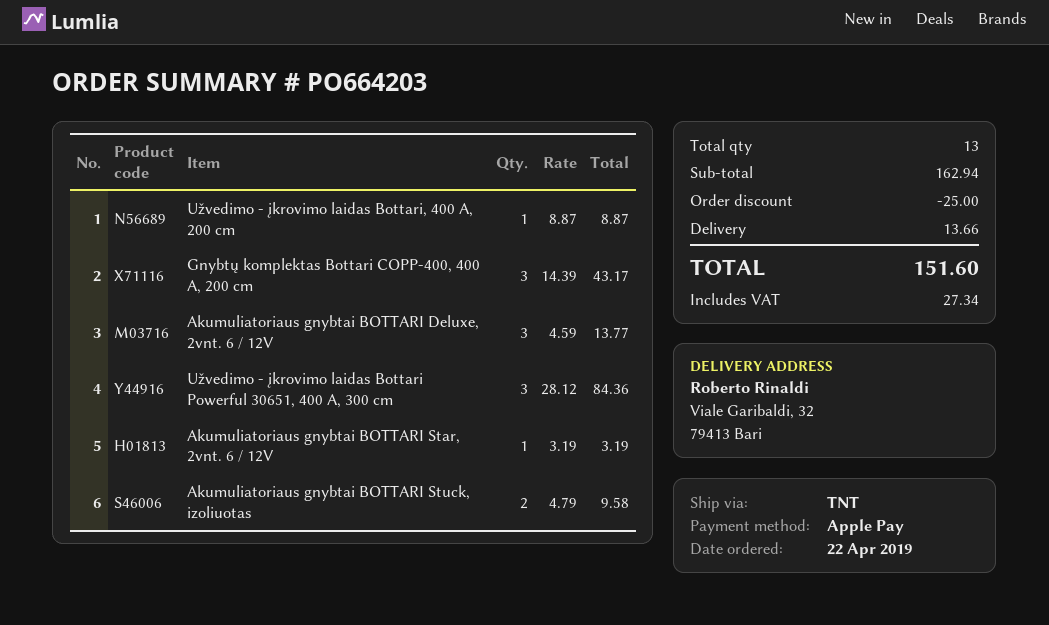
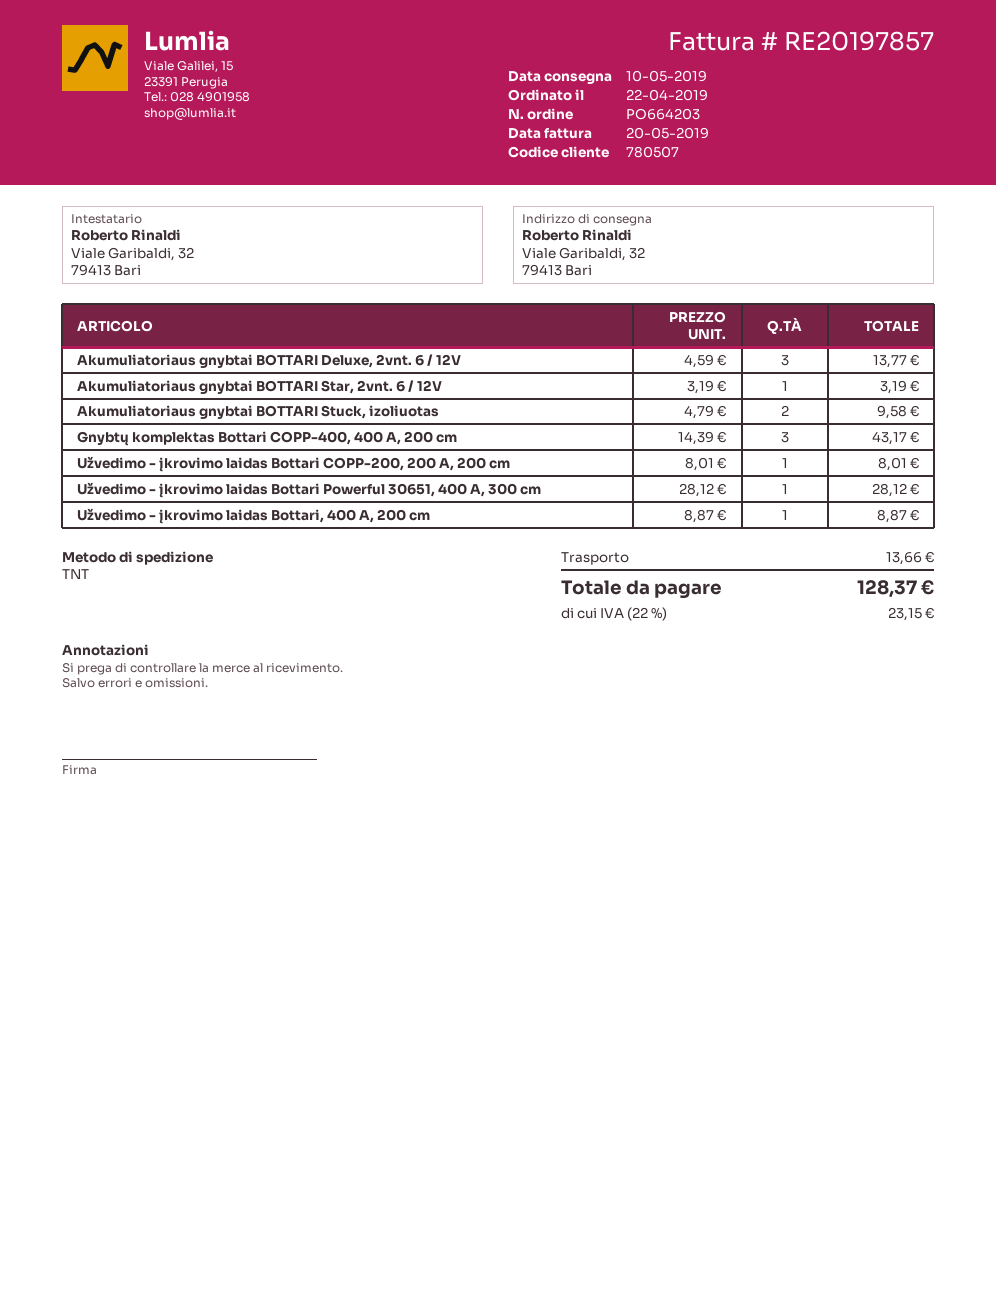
Užvedimo - įkrovimo laidas Bottari Powerful 30651, 400 A, 300 cm: 3 x 28.12 = 84.36 -> 1 x 28.12 = 28.12
Užvedimo - įkrovimo laidas Bottari COPP-200, 200 A, 200 cm: none -> 1 x 8.01 = 8.01
discount: 25.00 -> none
tax: 27.34 -> 23.15
total: 151.60 -> 128.37

